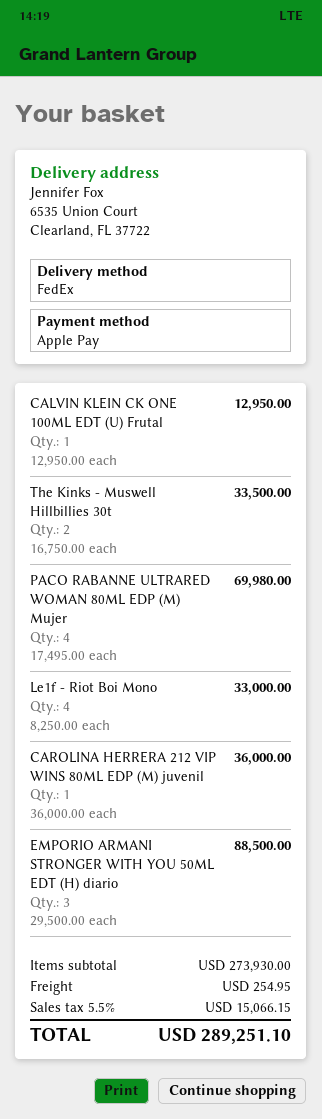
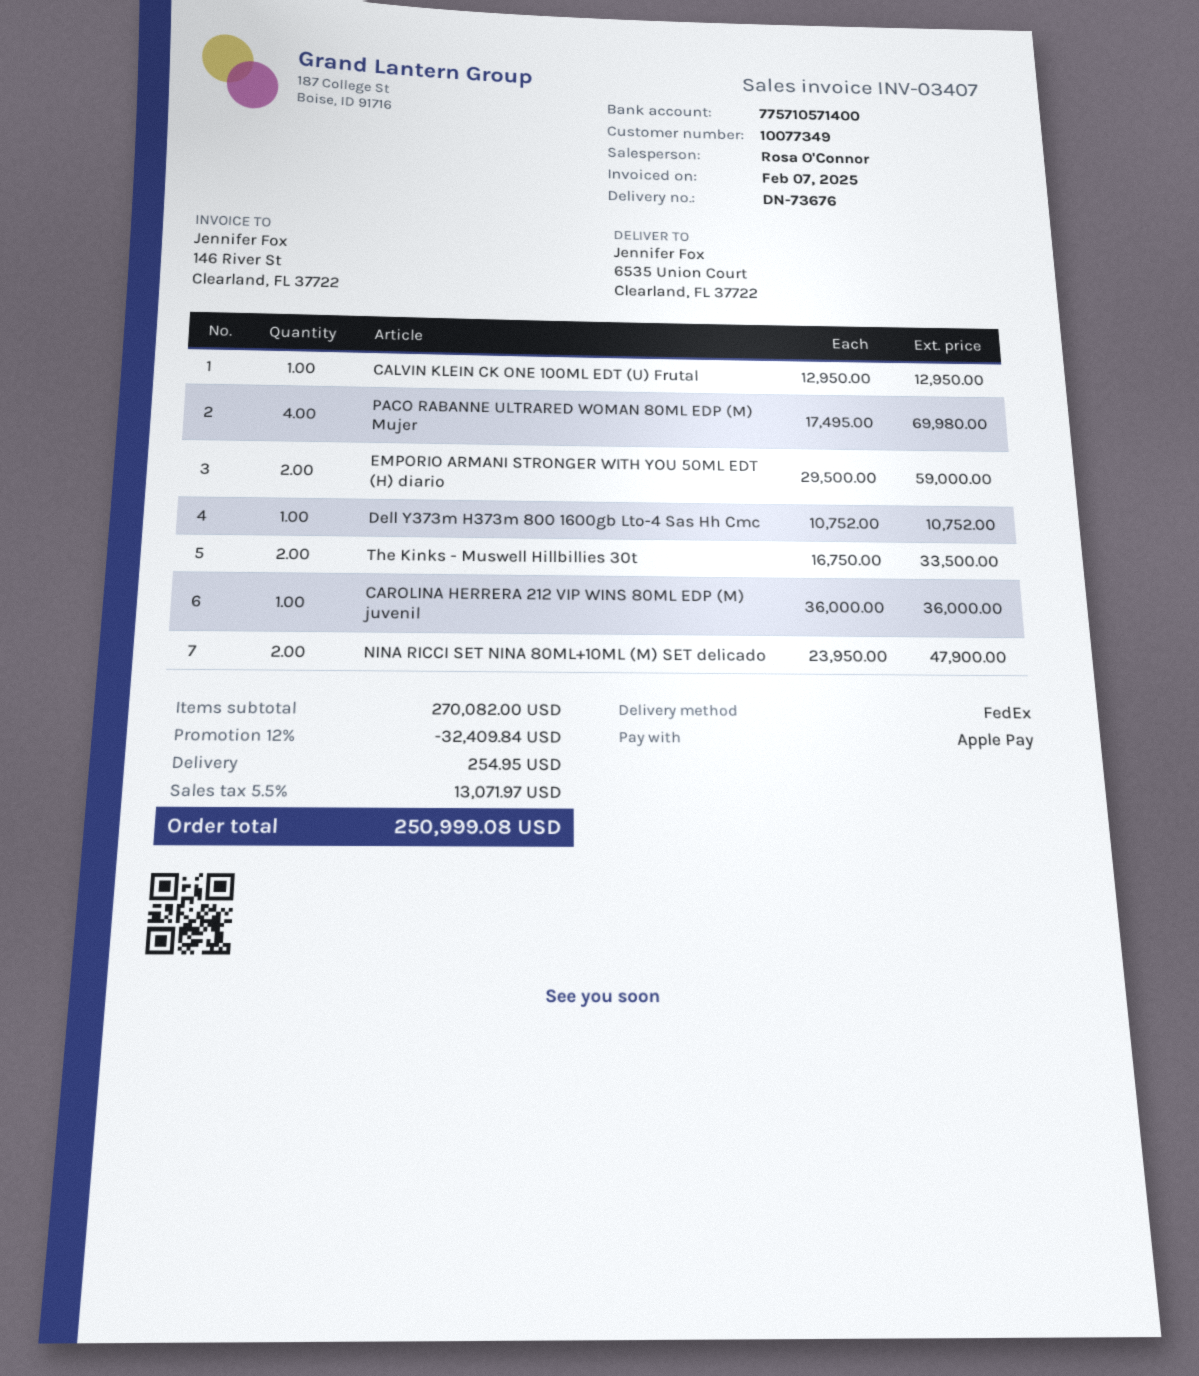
Le1f - Riot Boi Mono: 4 x 8250.00 = 33000.00 -> none
EMPORIO ARMANI STRONGER WITH YOU 50ML EDT (H) diario: 3 x 29500.00 = 88500.00 -> 2 x 29500.00 = 59000.00
Dell Y373m H373m 800 1600gb Lto-4 Sas Hh Cmc: none -> 1 x 10752.00 = 10752.00
NINA RICCI SET NINA 80ML+10ML (M) SET delicado: none -> 2 x 23950.00 = 47900.00
subtotal: 273930.00 -> 270082.00
discount: none -> 12% = 32409.84
tax: 5.5% = 15066.15 -> 5.5% = 13071.97
total: 289251.10 -> 250999.08

